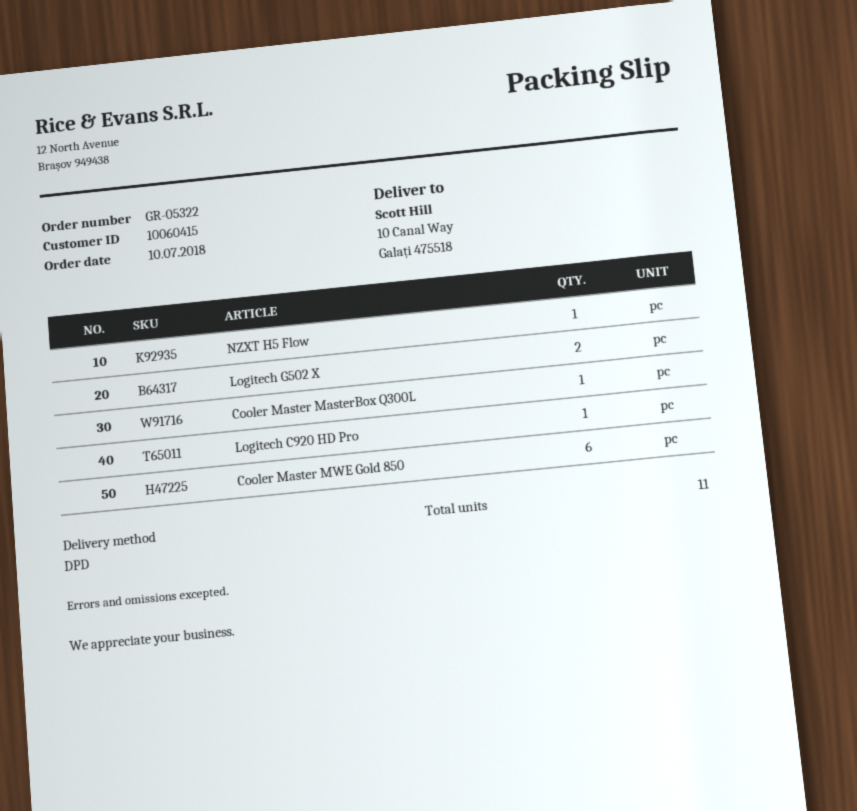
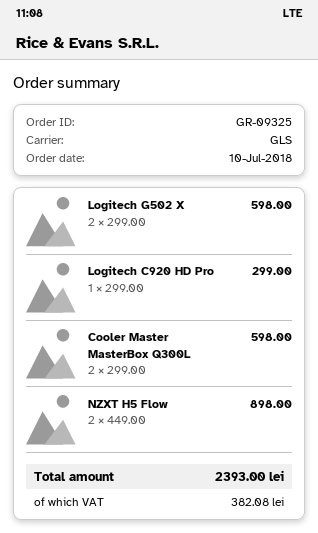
order number: GR-05322 -> GR-09325
shipping method: DPD -> GLS
NZXT H5 Flow: 1 -> 2
Cooler Master MasterBox Q300L: 1 -> 2
Cooler Master MWE Gold 850: 6 -> none

